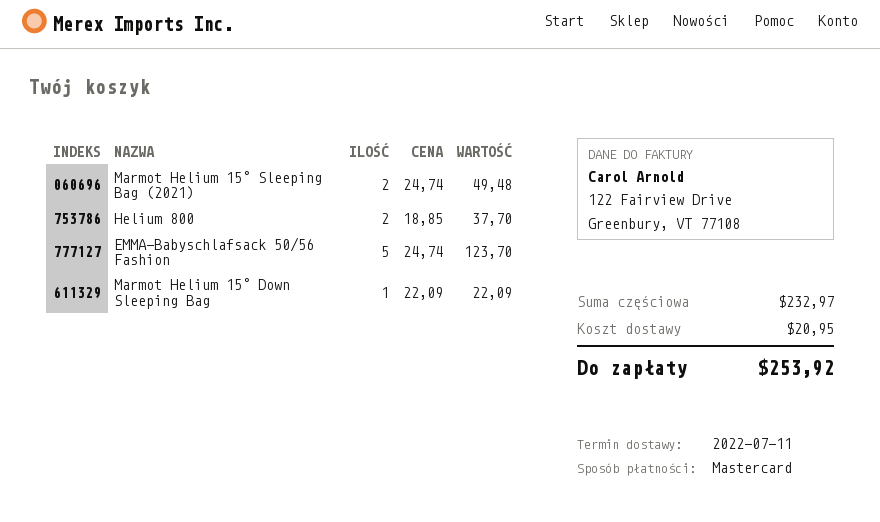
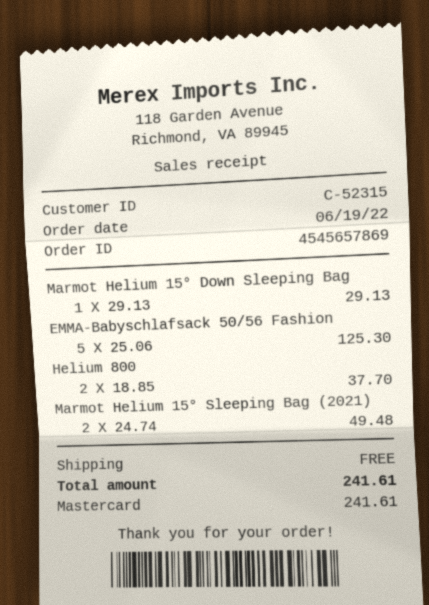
EMMA-Babyschlafsack 50/56 Fashion: 5 x 24.74 = 123.70 -> 5 x 25.06 = 125.30
Marmot Helium 15° Down Sleeping Bag: 1 x 22.09 = 22.09 -> 1 x 29.13 = 29.13
shipping: 20.95 -> 0.00
total: 253.92 -> 241.61

